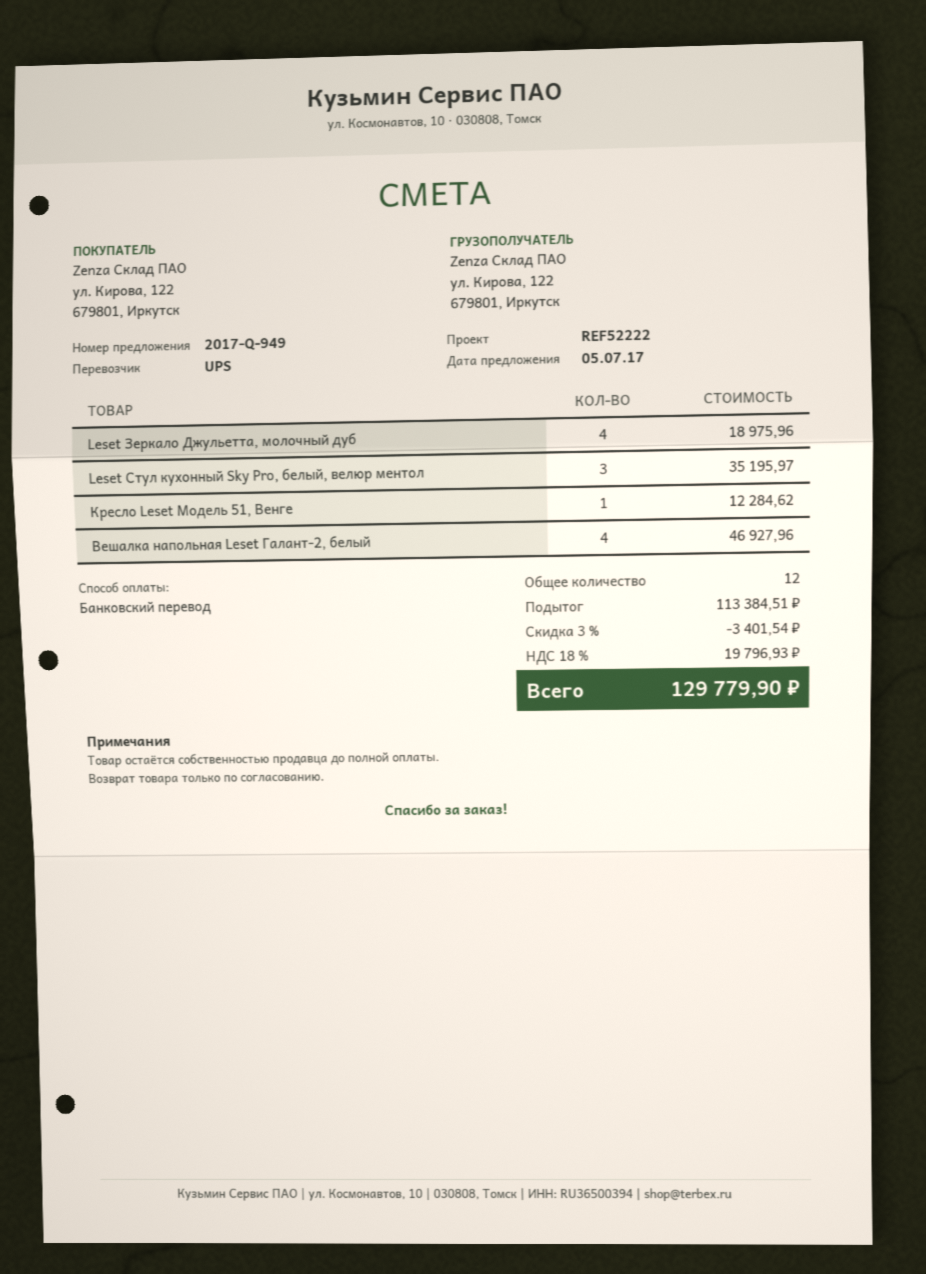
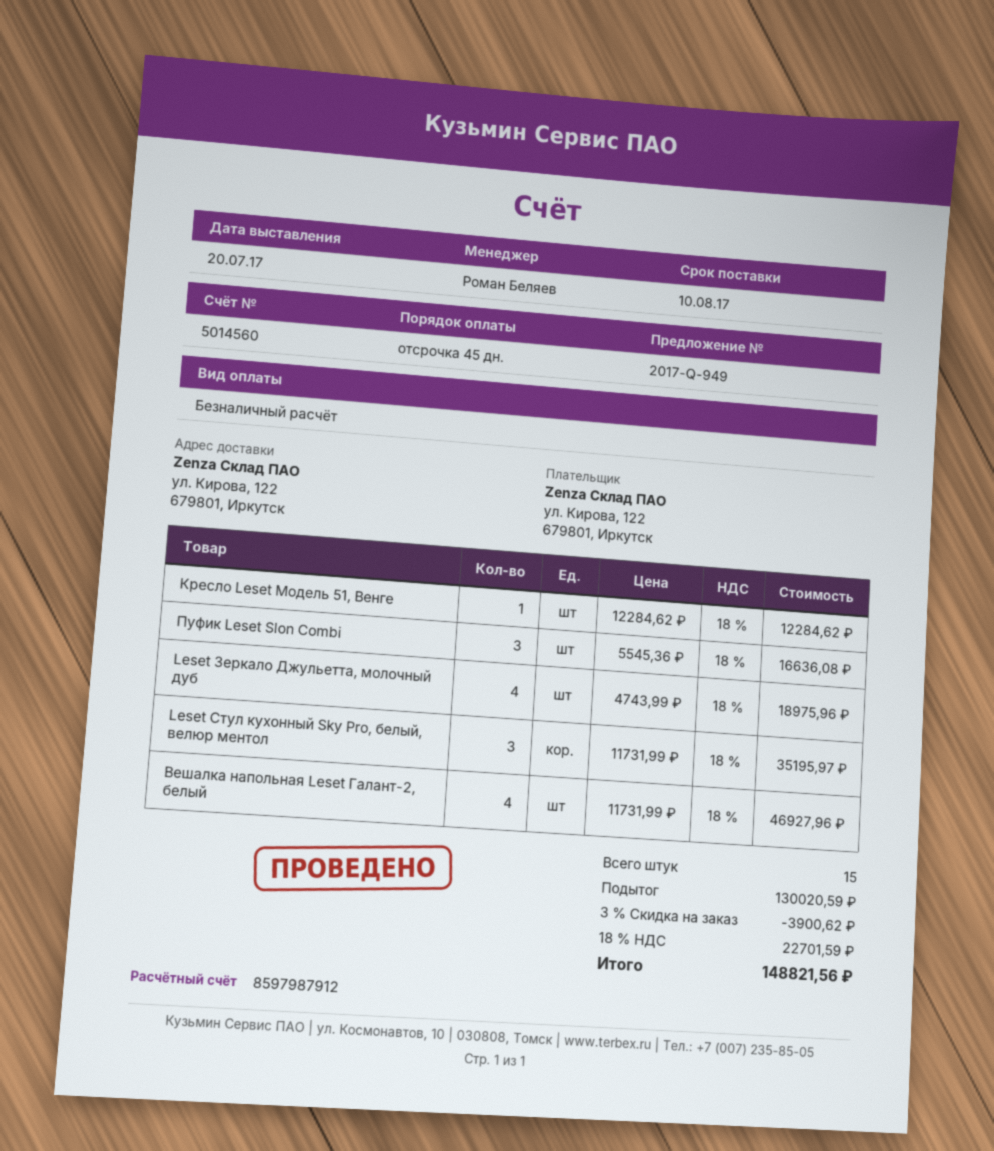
Пуфик Leset Slon Combi: none -> 3 for 16636.08
total quantity: 12 -> 15
subtotal: 113384.51 -> 130020.59
discount: 3% = 3401.54 -> 3% = 3900.62
tax: 18% = 19796.93 -> 18% = 22701.59
total: 129779.90 -> 148821.56

